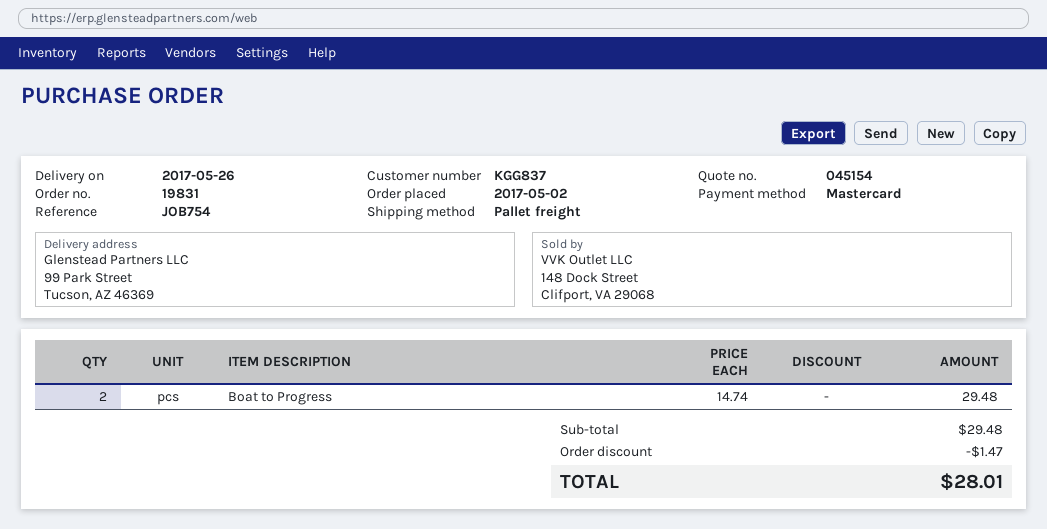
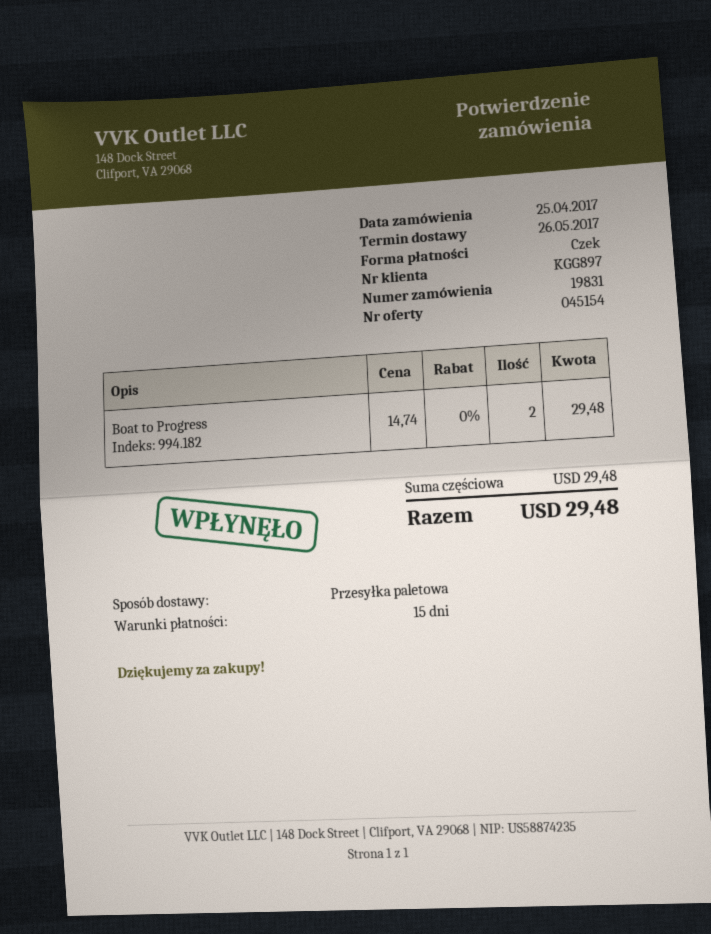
order date: 2017-05-02 -> 2017-04-25
customer number: KGG837 -> KGG897
payment method: Mastercard -> cheque
discount: 1.47 -> none
total: 28.01 -> 29.48

